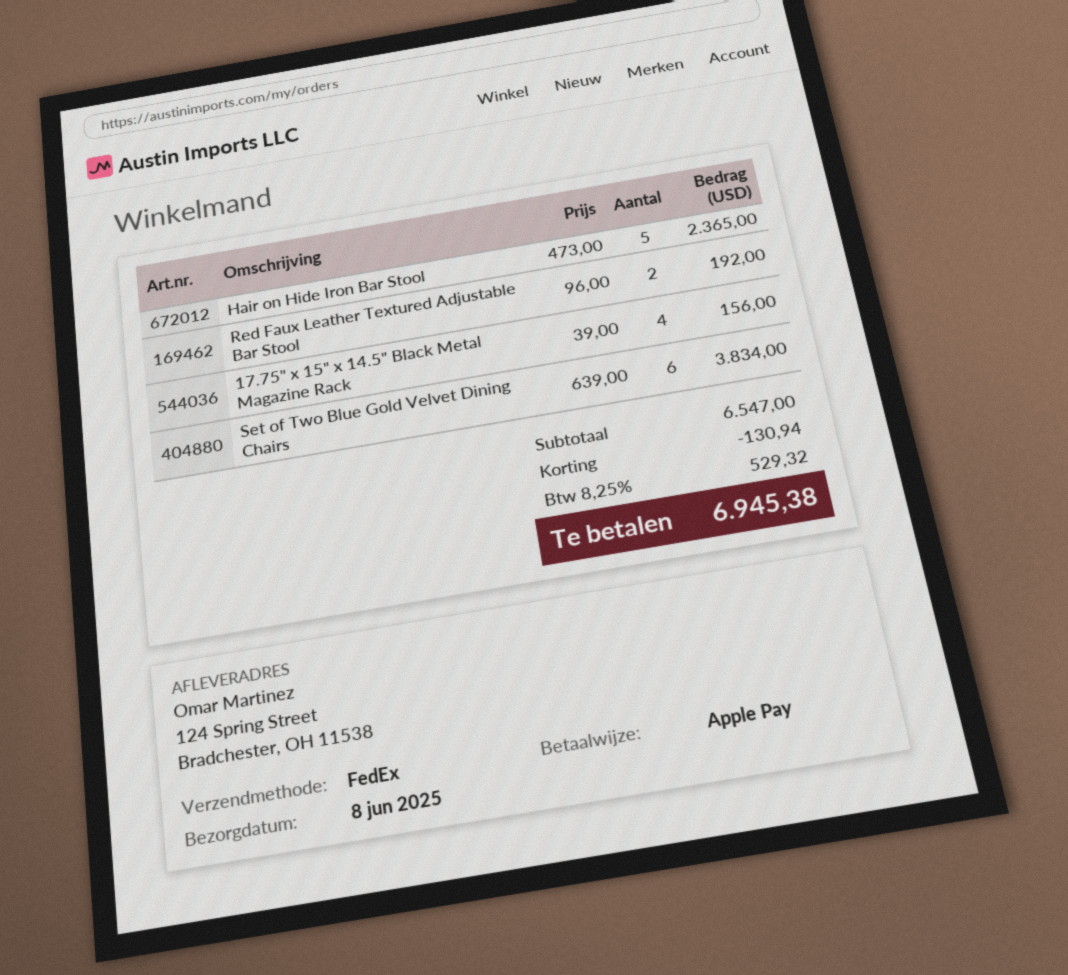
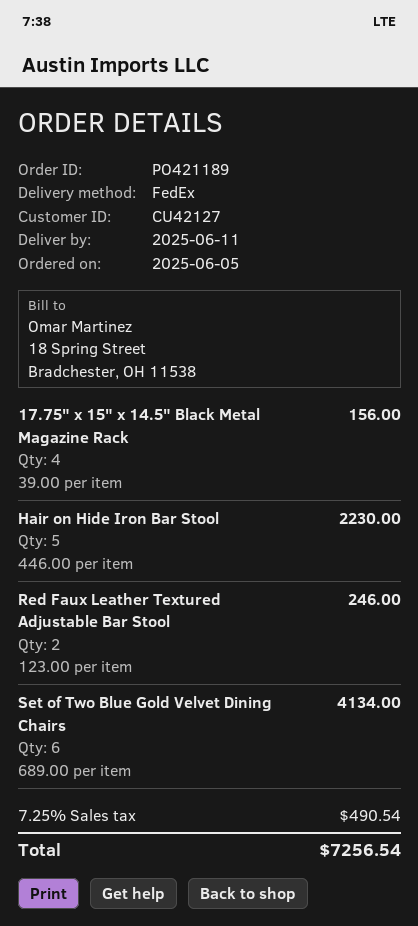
delivery date: 2025-06-08 -> 2025-06-11
Hair on Hide Iron Bar Stool: 5 x 473.00 = 2365.00 -> 5 x 446.00 = 2230.00
Red Faux Leather Textured Adjustable Bar Stool: 2 x 96.00 = 192.00 -> 2 x 123.00 = 246.00
Set of Two Blue Gold Velvet Dining Chairs: 6 x 639.00 = 3834.00 -> 6 x 689.00 = 4134.00
discount: 130.94 -> none
tax: 8.25% = 529.32 -> 7.25% = 490.54
total: 6945.38 -> 7256.54

